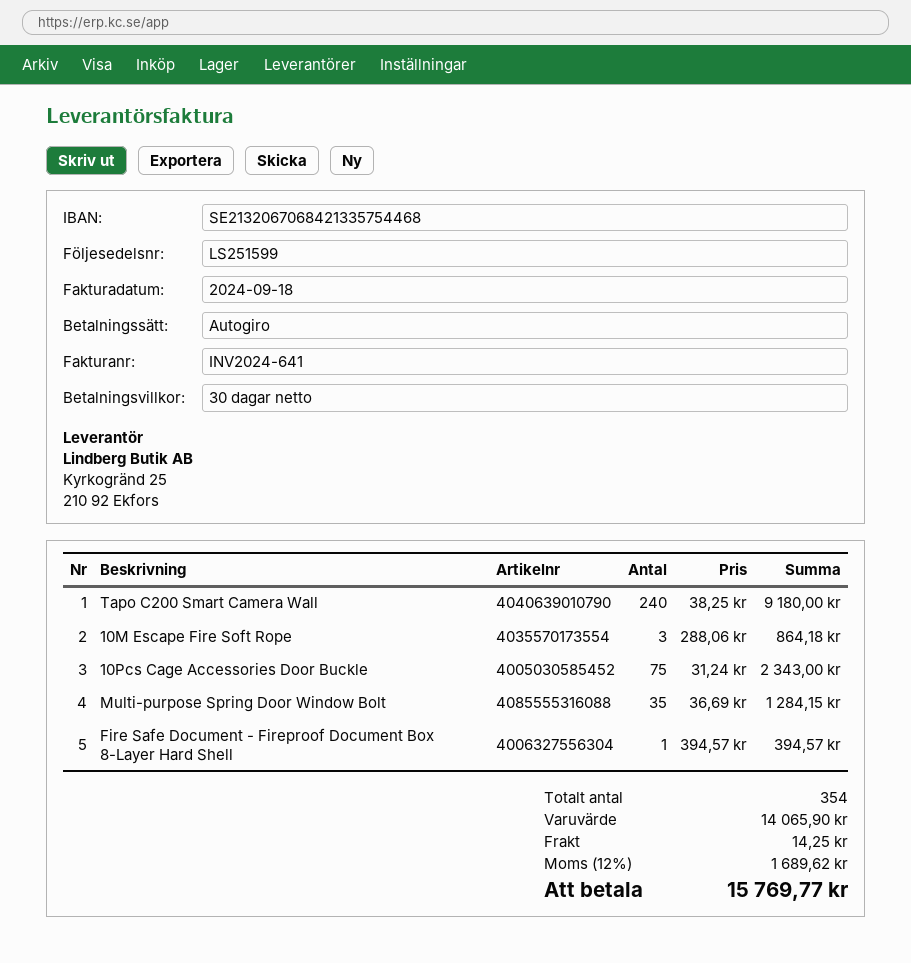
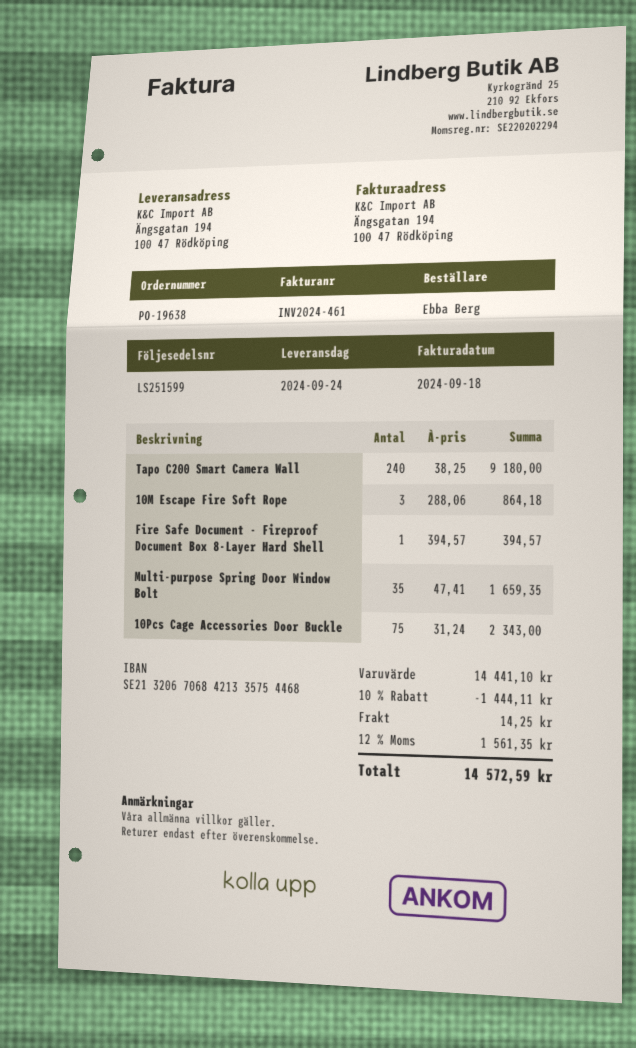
invoice number: INV2024-641 -> INV2024-461
Multi-purpose Spring Door Window Bolt: 35 x 36.69 = 1284.15 -> 35 x 47.41 = 1659.35
subtotal: 14065.90 -> 14441.10
discount: none -> 10% = 1444.11
tax: 12% = 1689.62 -> 12% = 1561.35
total: 15769.77 -> 14572.59

